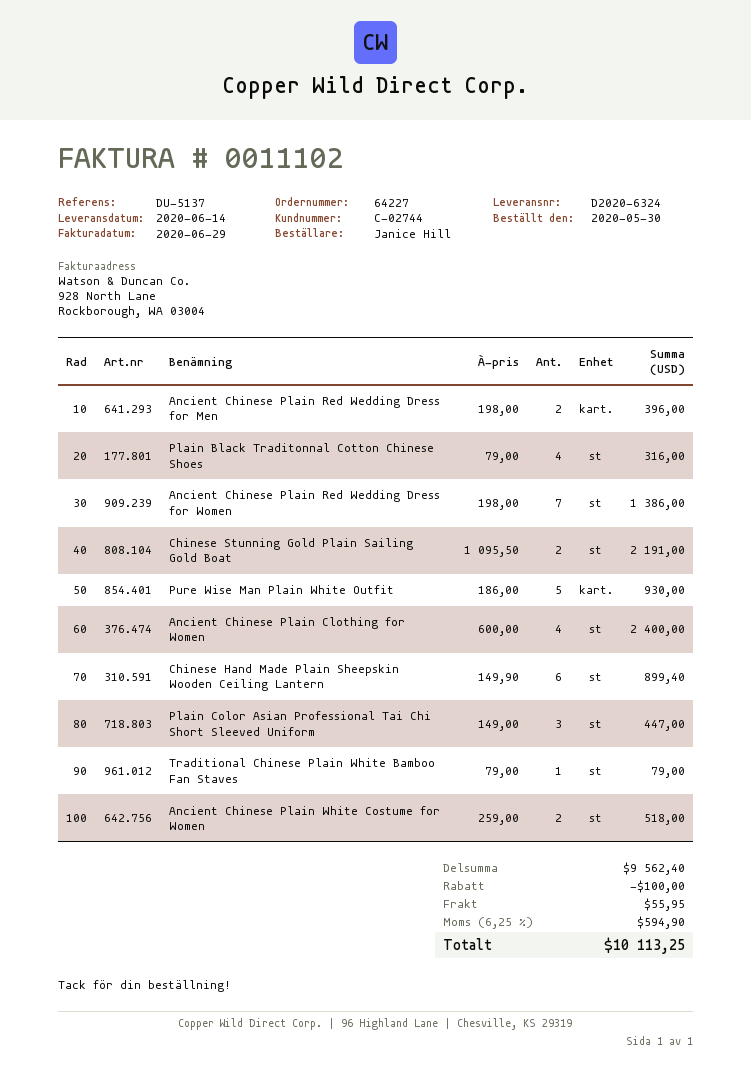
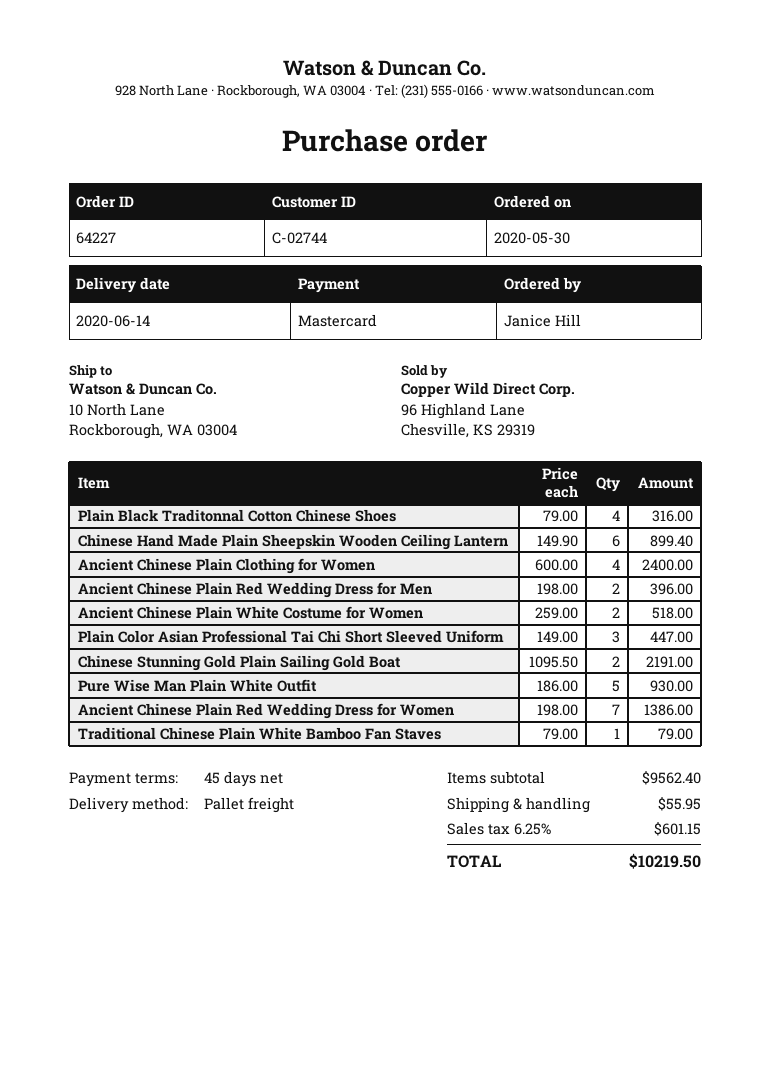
discount: 100.00 -> none
tax: 6.25% = 594.90 -> 6.25% = 601.15
total: 10113.25 -> 10219.50

